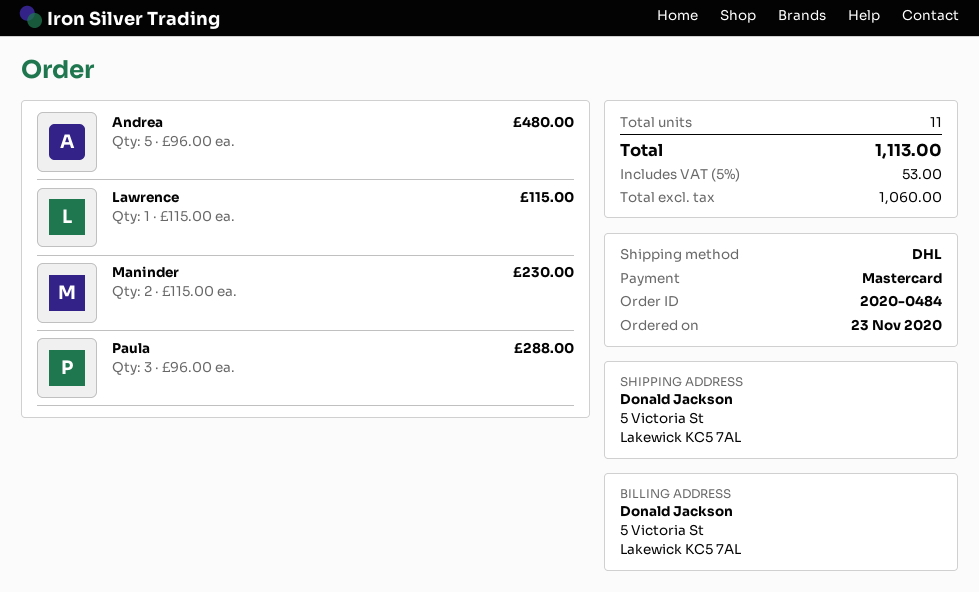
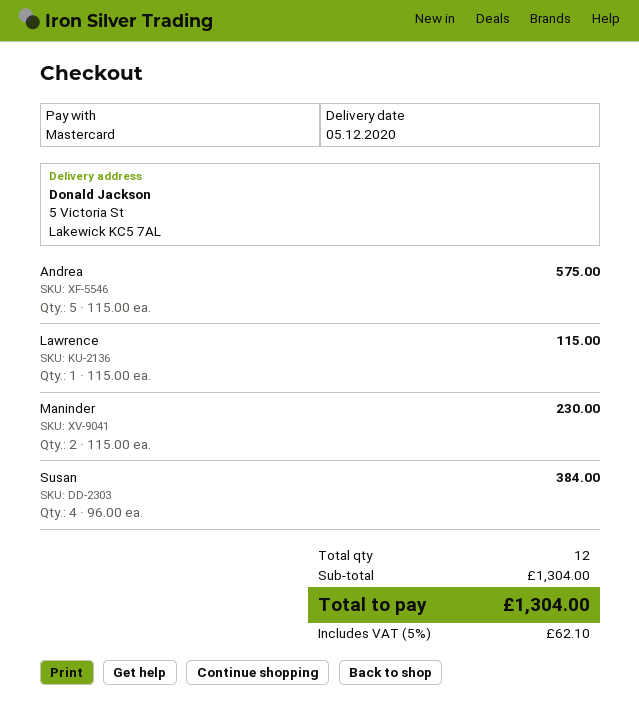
Andrea: 5 x 96.00 = 480.00 -> 5 x 115.00 = 575.00
Paula: 3 x 96.00 = 288.00 -> none
Susan: none -> 4 x 96.00 = 384.00
total quantity: 11 -> 12
tax: 5% = 53.00 -> 5% = 62.10
total: 1113.00 -> 1304.00

